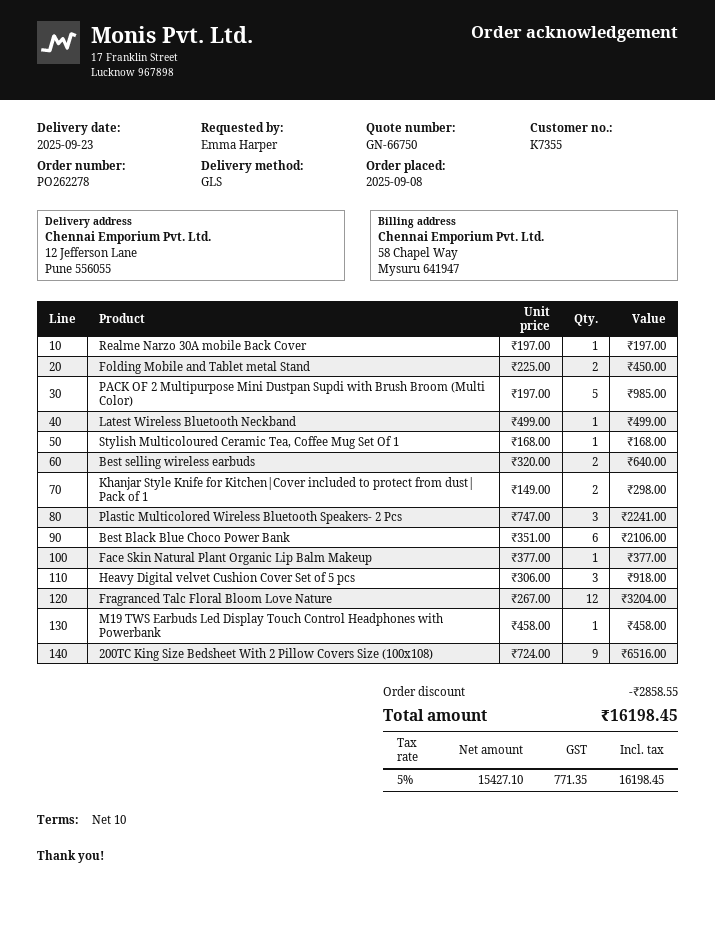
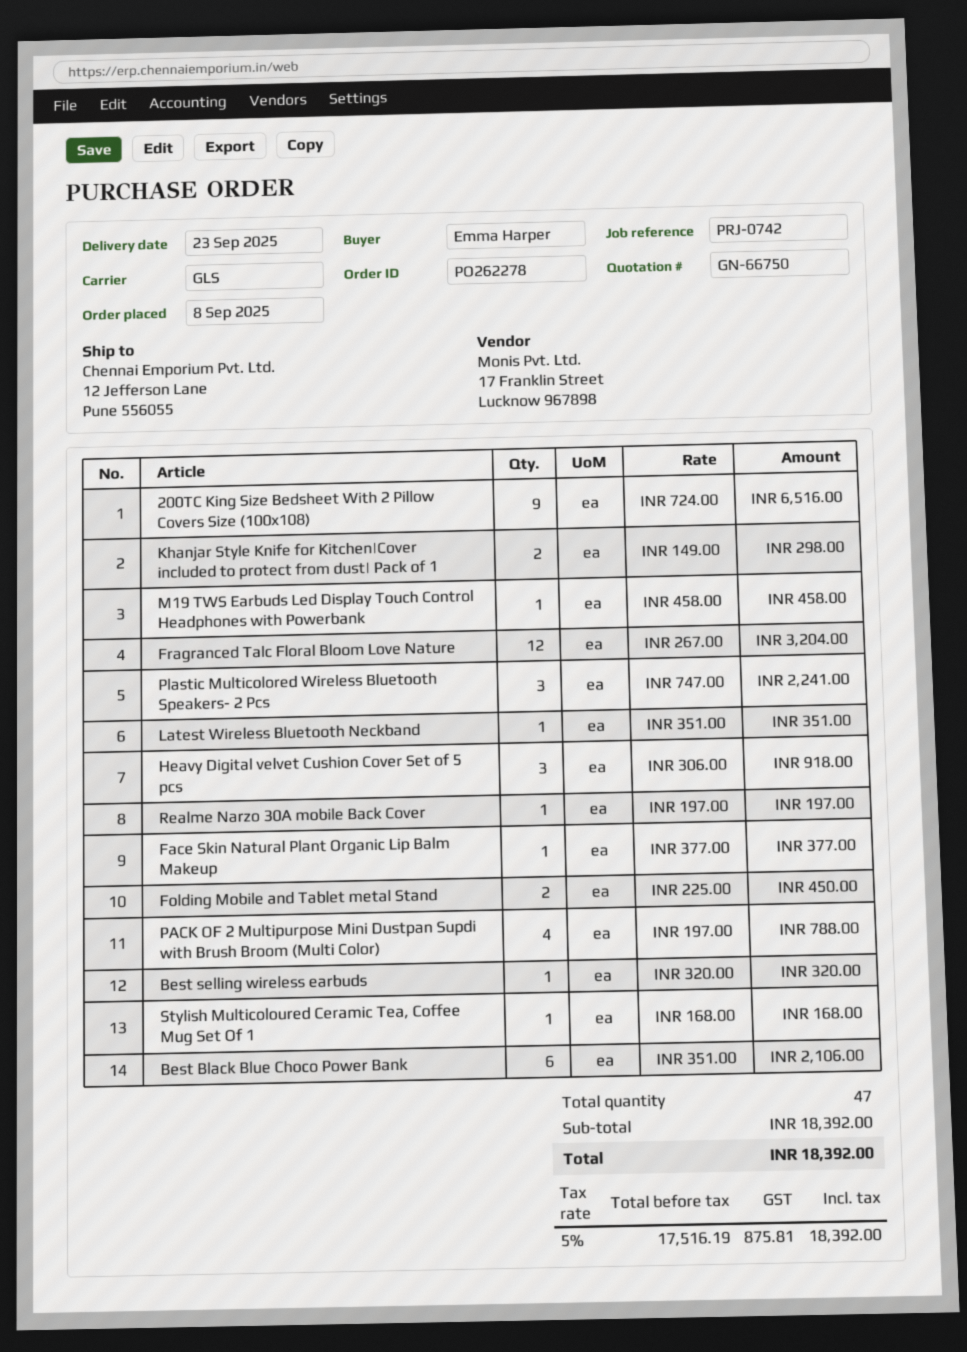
PACK OF 2 Multipurpose Mini Dustpan Supdi with Brush Broom (Multi Color): 5 x 197.00 = 985.00 -> 4 x 197.00 = 788.00
Latest Wireless Bluetooth Neckband: 1 x 499.00 = 499.00 -> 1 x 351.00 = 351.00
Best selling wireless earbuds: 2 x 320.00 = 640.00 -> 1 x 320.00 = 320.00
discount: 2858.55 -> none
net: 15427.10 -> 17516.19
tax: 5% = 771.35 -> 5% = 875.81
total: 16198.45 -> 18392.00

